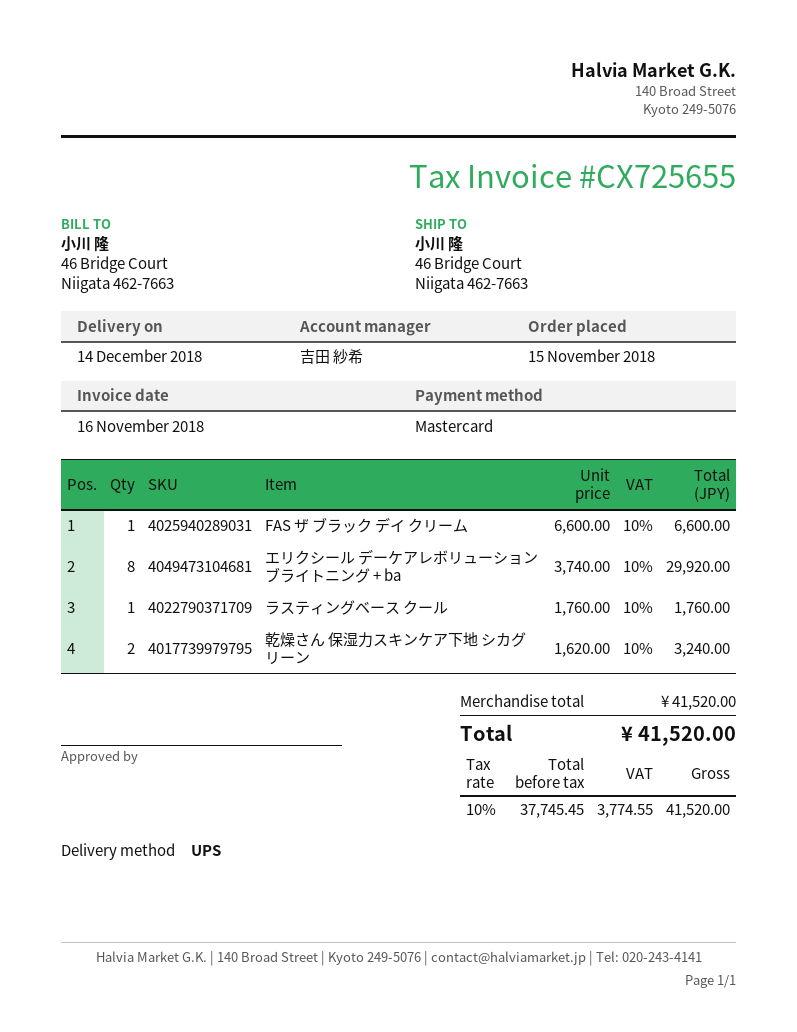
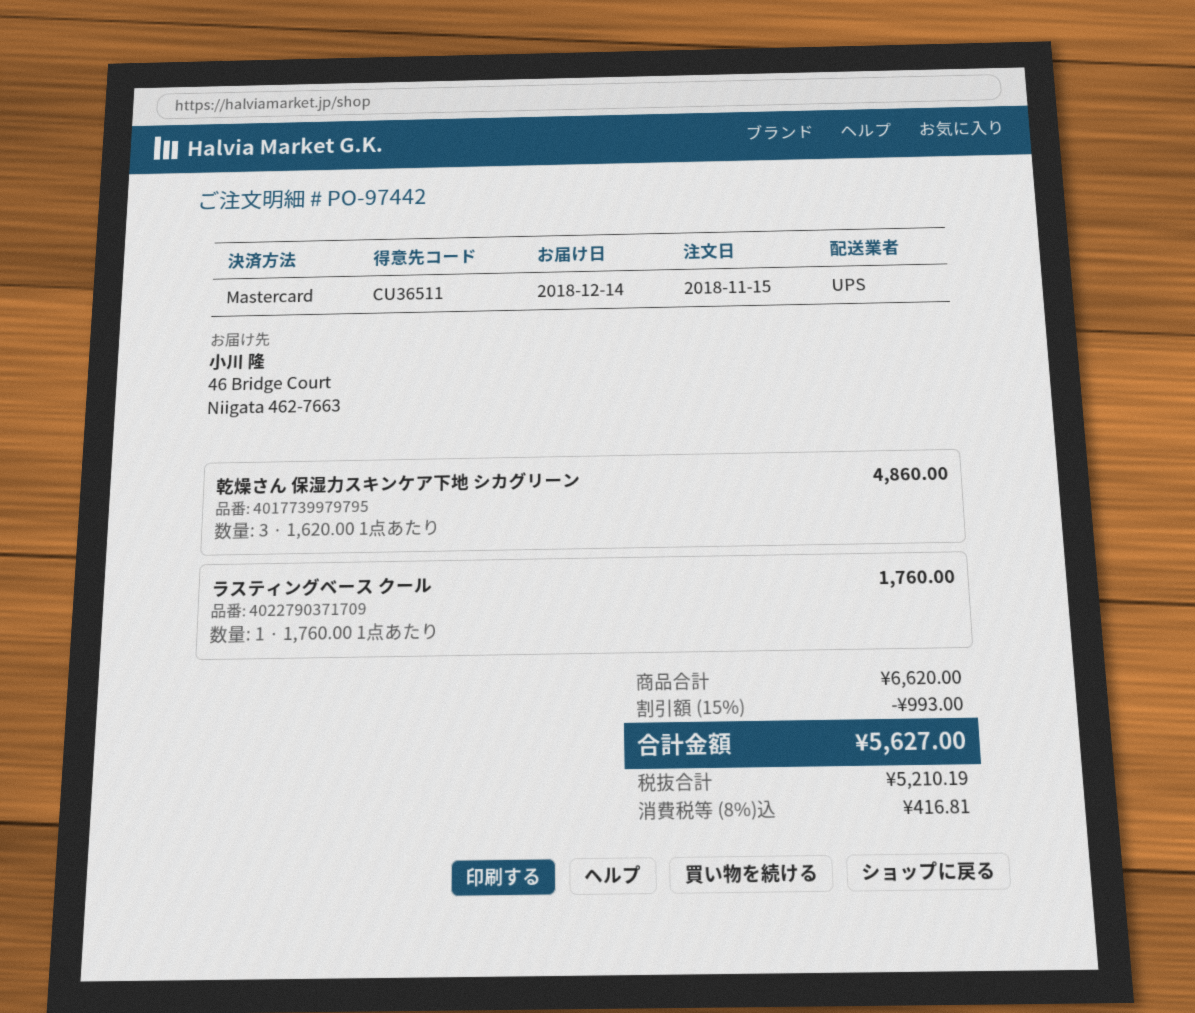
FAS ザ ブラック デイ クリーム: 1 x 6600.00 = 6600.00 -> none
エリクシール デーケアレボリューション ブライトニング + ba: 8 x 3740.00 = 29920.00 -> none
乾燥さん 保湿力スキンケア下地 シカグリーン: 2 x 1620.00 = 3240.00 -> 3 x 1620.00 = 4860.00
subtotal: 41520.00 -> 6620.00
discount: none -> 15% = 993.00
net: 37745.45 -> 5210.19
tax: 10% = 3774.55 -> 8% = 416.81
total: 41520.00 -> 5627.00

